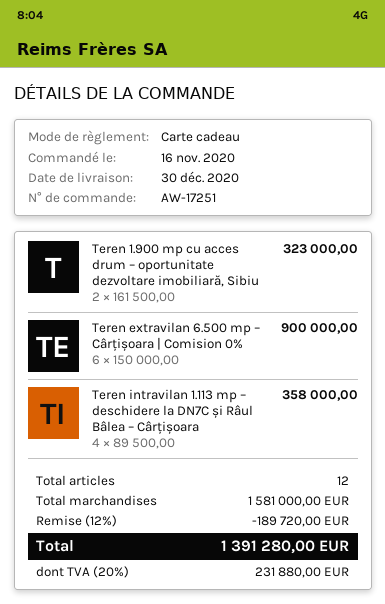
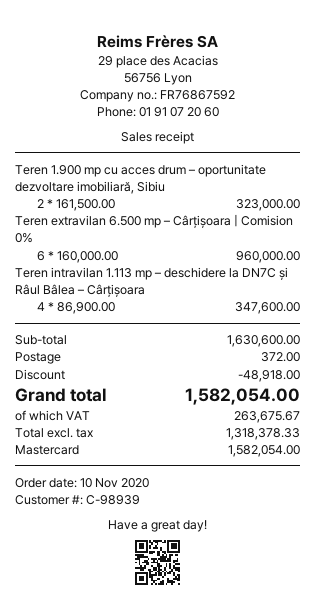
order date: 2020-11-16 -> 2020-11-10
payment method: gift card -> Mastercard
Teren extravilan 6.500 mp – Cârțișoara | Comision 0%: 6 x 150000.00 = 900000.00 -> 6 x 160000.00 = 960000.00
Teren intravilan 1.113 mp – deschidere la DN7C și Râul Bâlea – Cârțișoara: 4 x 89500.00 = 358000.00 -> 4 x 86900.00 = 347600.00
subtotal: 1581000.00 -> 1630600.00
discount: 189720.00 -> 48918.00
shipping: none -> 372.00
tax: 231880.00 -> 263675.67
total: 1391280.00 -> 1582054.00

